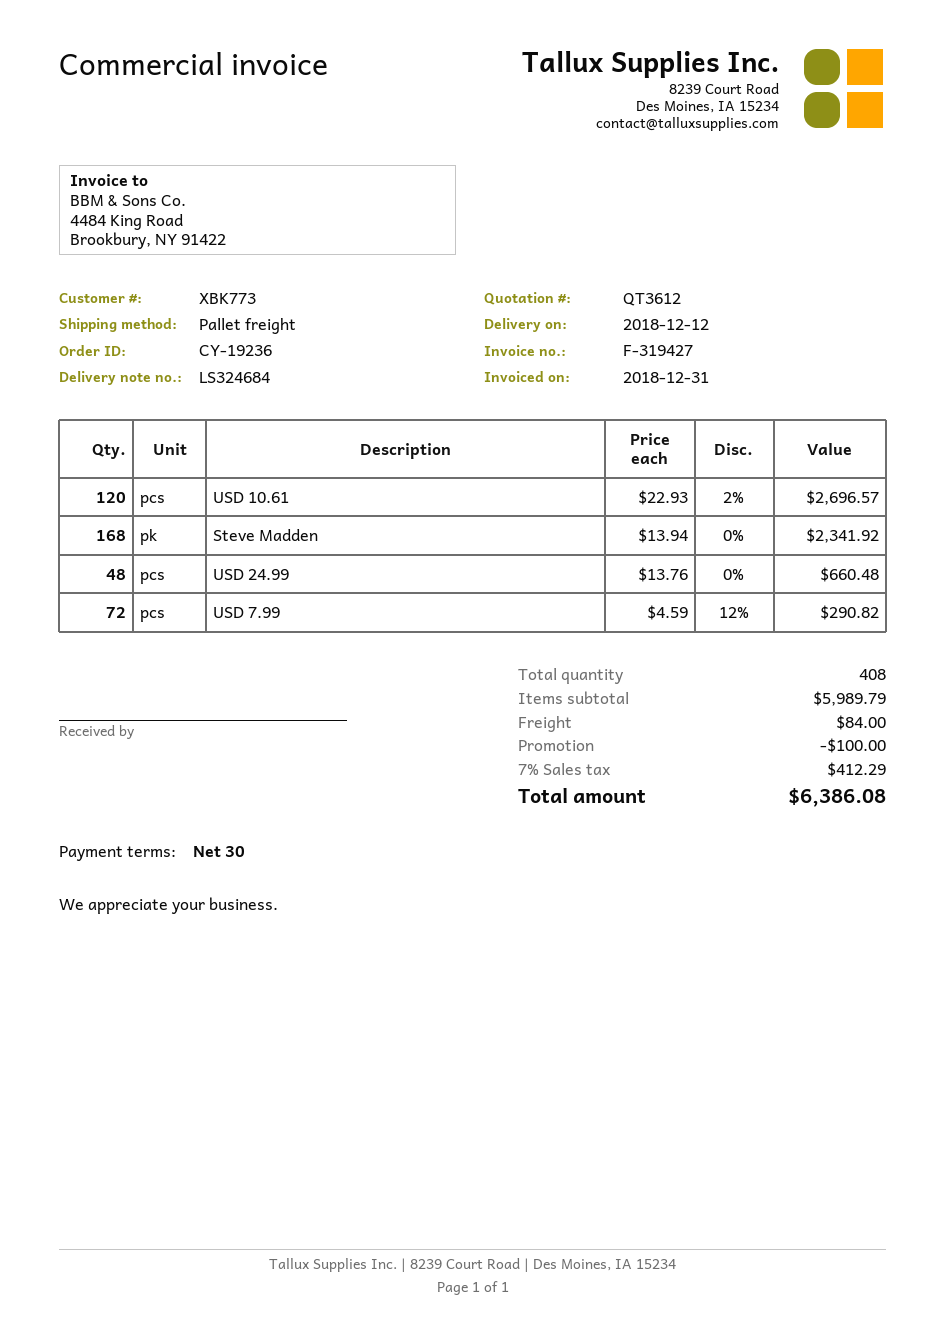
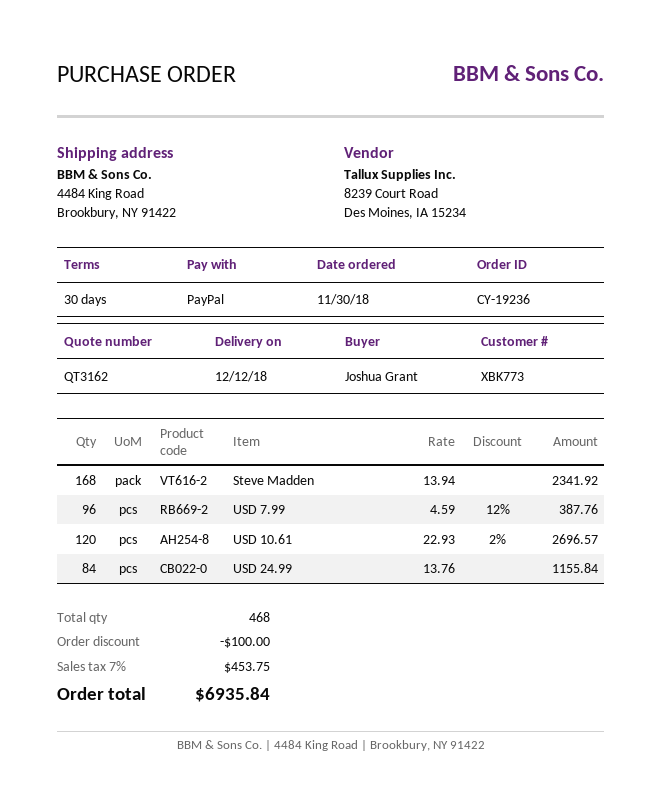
quote number: QT3612 -> QT3162
USD 24.99: 48 x 13.76 = 660.48 -> 84 x 13.76 = 1155.84
USD 7.99: 72 x 4.59 - 12% = 290.82 -> 96 x 4.59 - 12% = 387.76
total quantity: 408 -> 468
shipping: 84.00 -> none
tax: 7% = 412.29 -> 7% = 453.75
total: 6386.08 -> 6935.84

